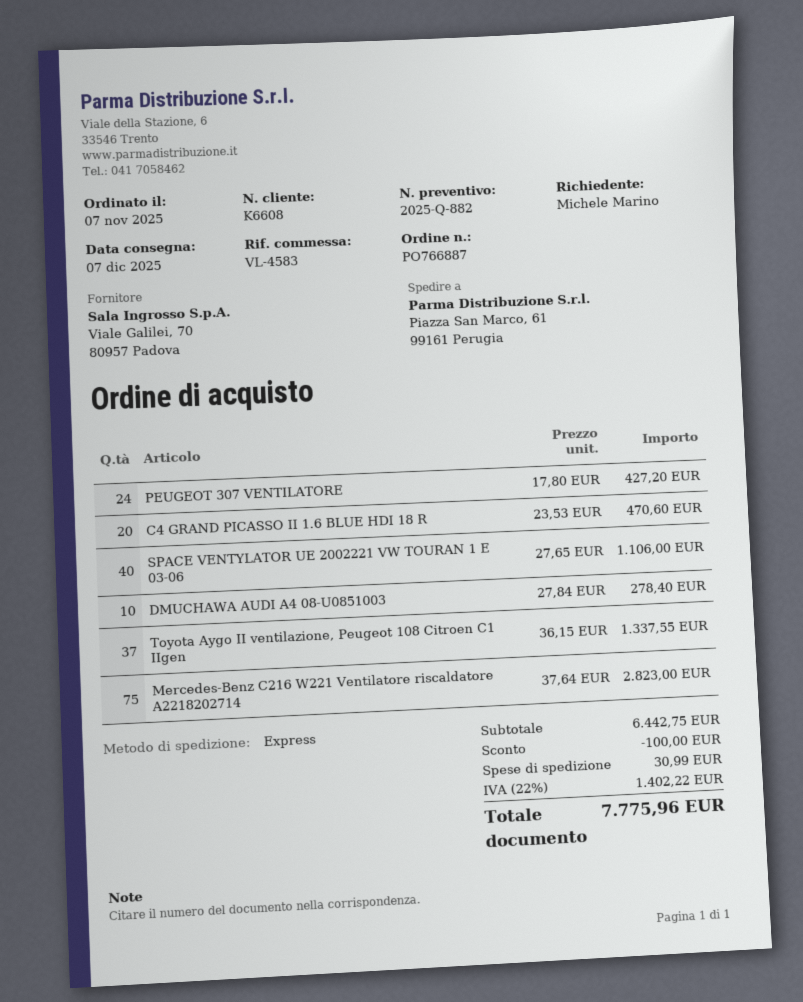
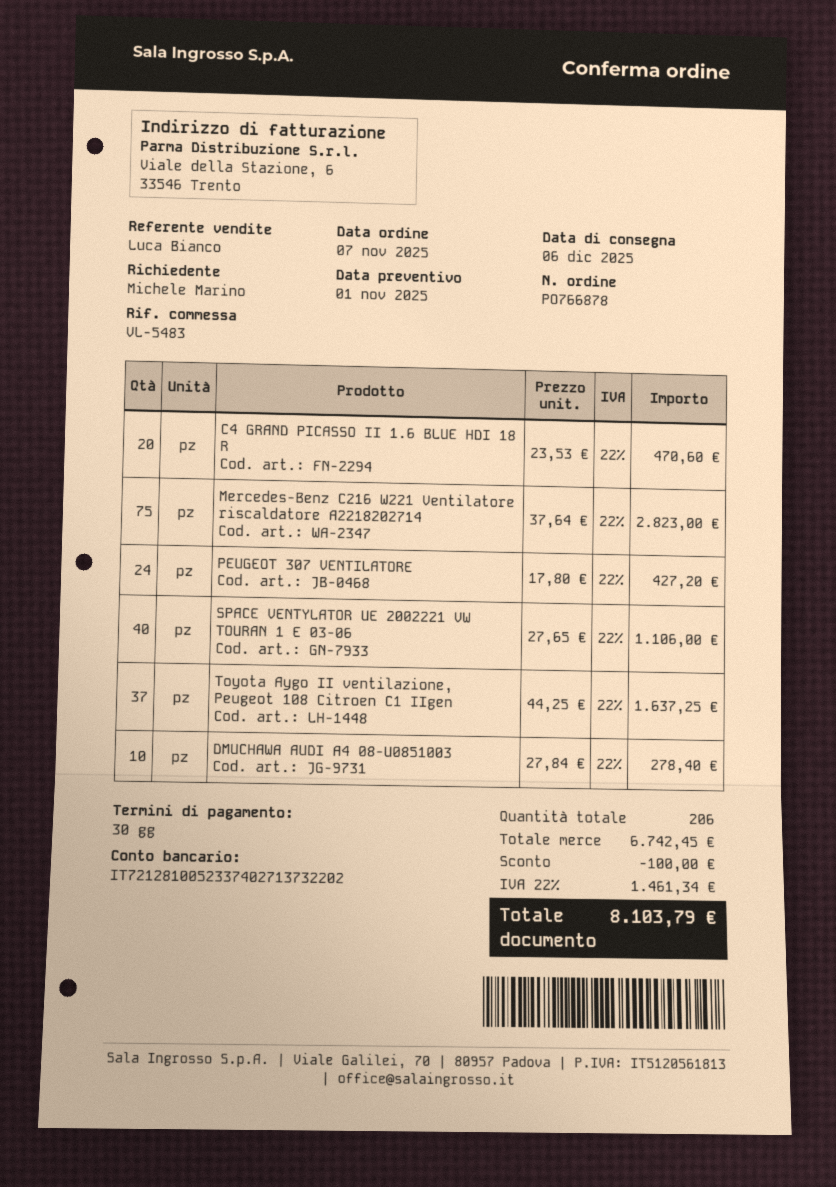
order number: PO766887 -> PO766878
delivery date: 2025-12-07 -> 2025-12-06
reference: VL-4583 -> VL-5483
Toyota Aygo II ventilazione, Peugeot 108 Citroen C1 IIgen: 37 x 36.15 = 1337.55 -> 37 x 44.25 = 1637.25
subtotal: 6442.75 -> 6742.45
shipping: 30.99 -> none
tax: 22% = 1402.22 -> 22% = 1461.34
total: 7775.96 -> 8103.79

